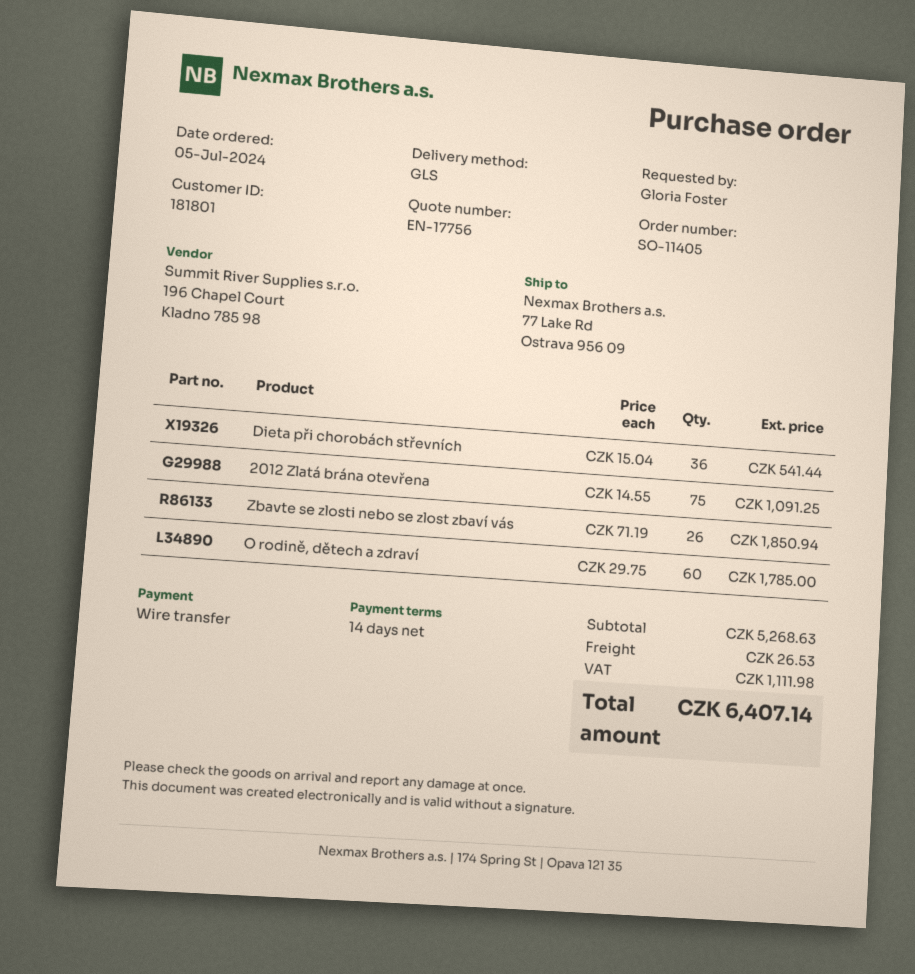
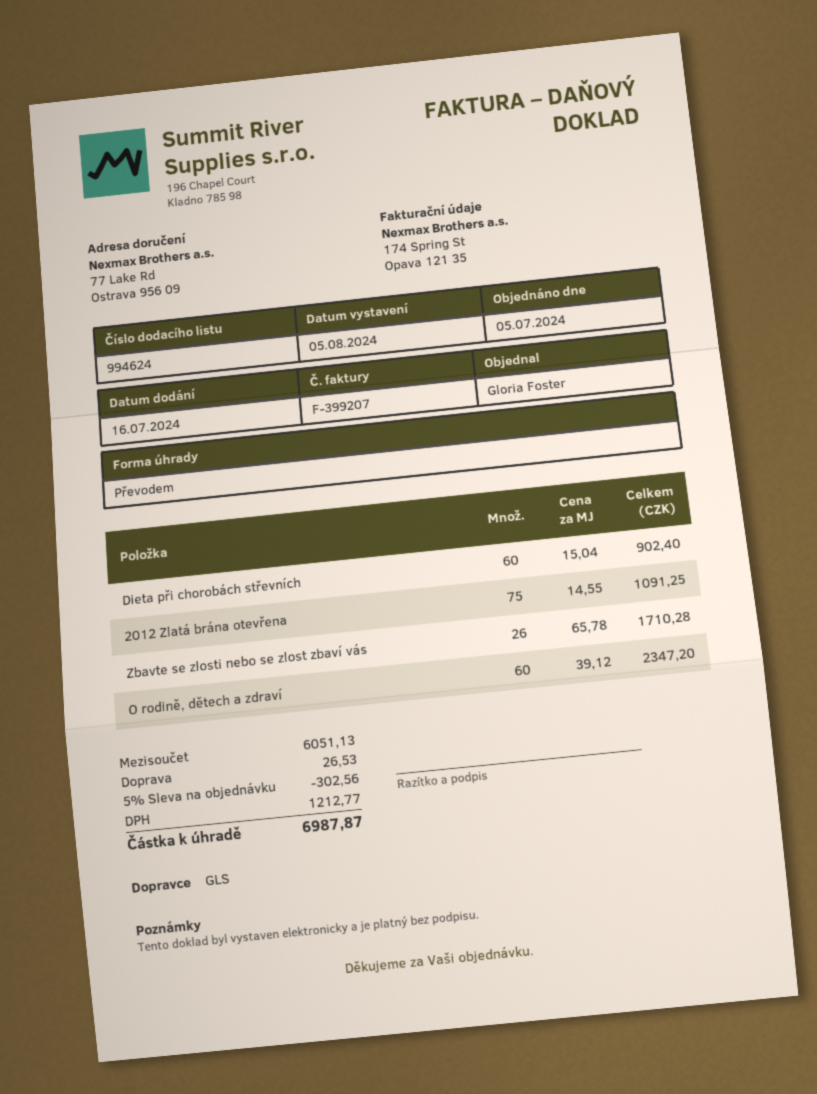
Dieta při chorobách střevních: 36 x 15.04 = 541.44 -> 60 x 15.04 = 902.40
Zbavte se zlosti nebo se zlost zbaví vás: 26 x 71.19 = 1850.94 -> 26 x 65.78 = 1710.28
O rodině, dětech a zdraví: 60 x 29.75 = 1785.00 -> 60 x 39.12 = 2347.20
subtotal: 5268.63 -> 6051.13
discount: none -> 5% = 302.56
tax: 1111.98 -> 1212.77
total: 6407.14 -> 6987.87

